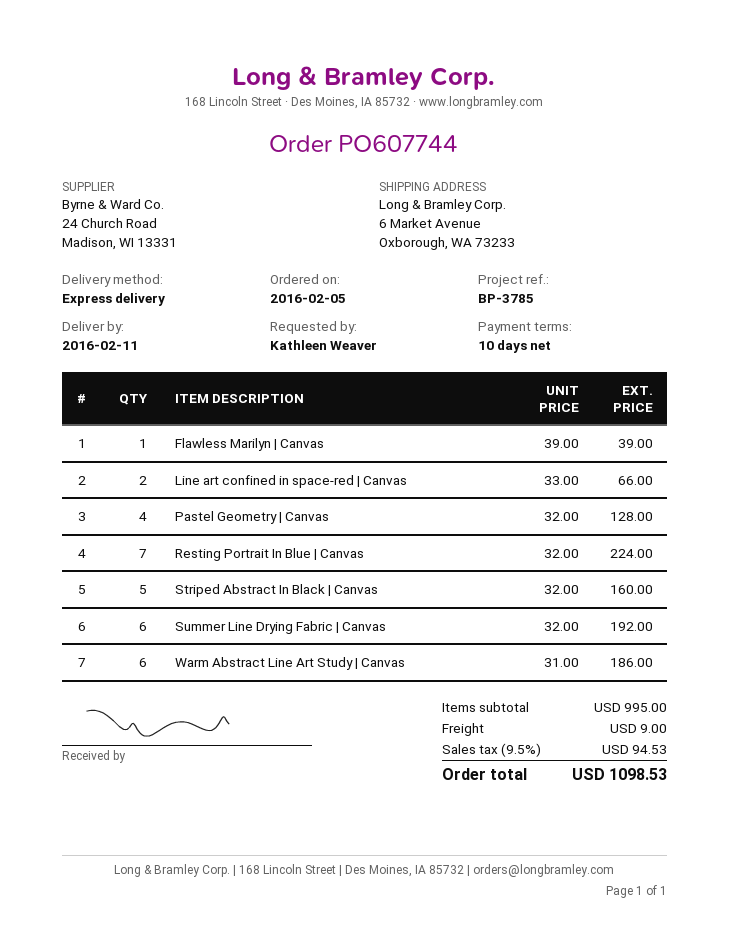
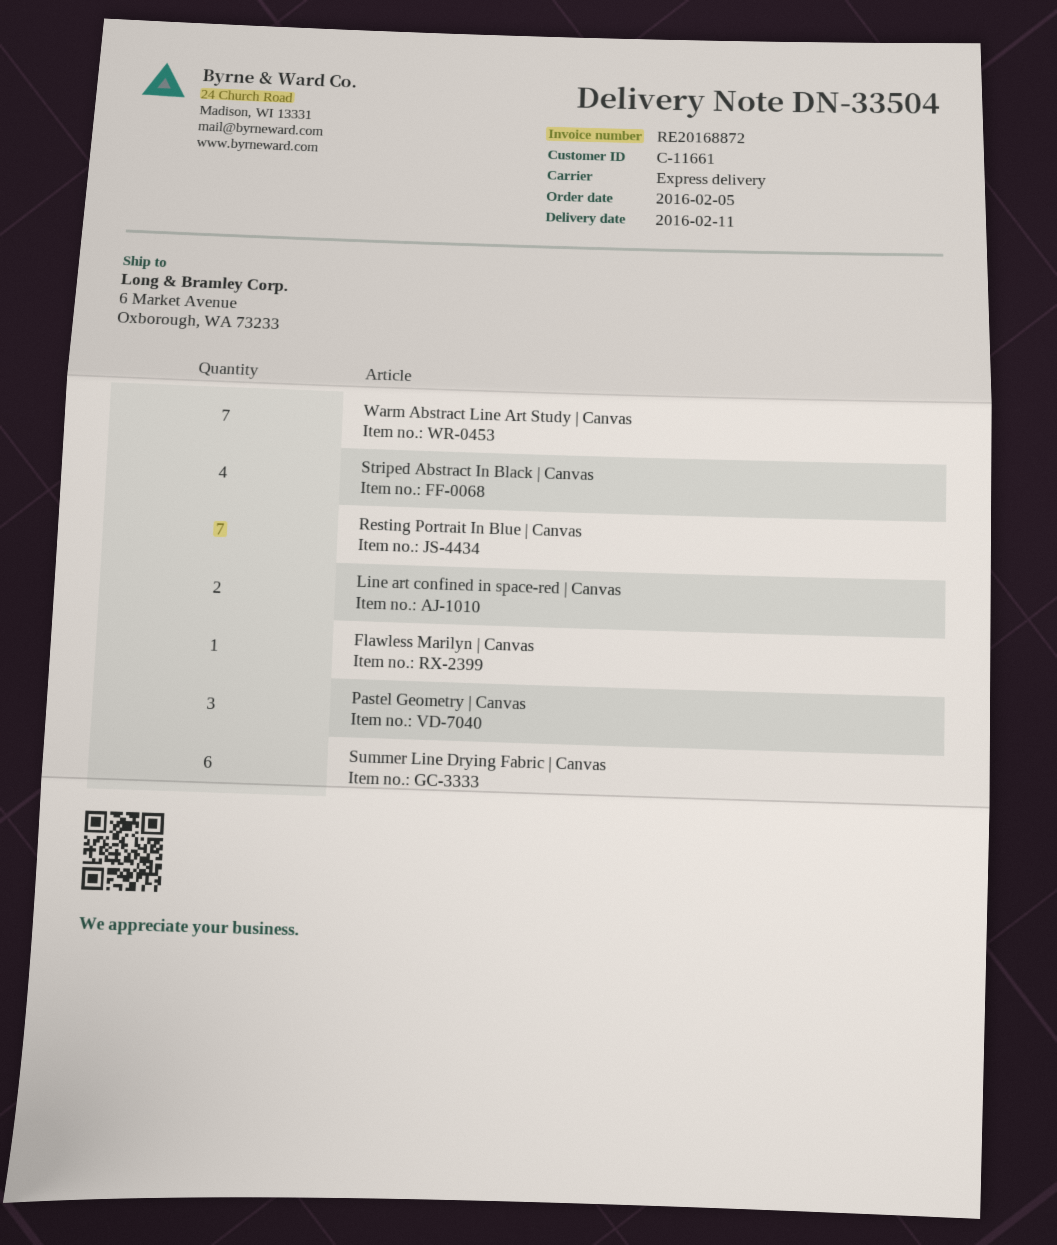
Pastel Geometry | Canvas: 4 -> 3
Striped Abstract In Black | Canvas: 5 -> 4
Warm Abstract Line Art Study | Canvas: 6 -> 7

